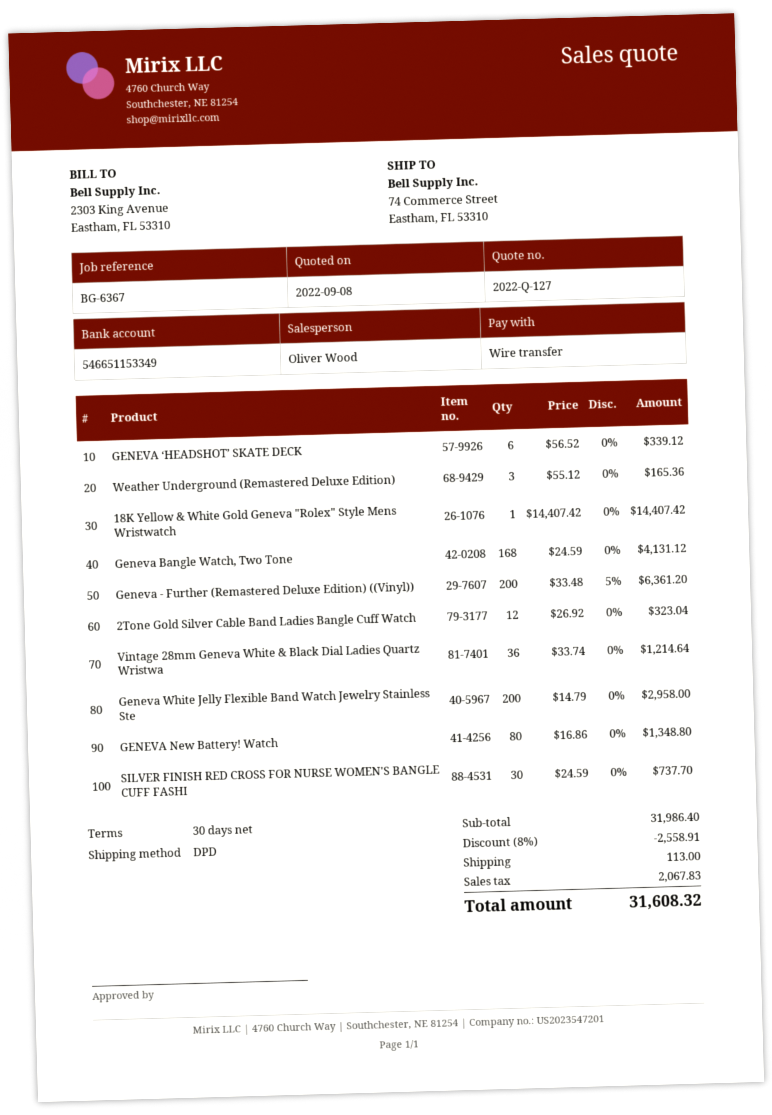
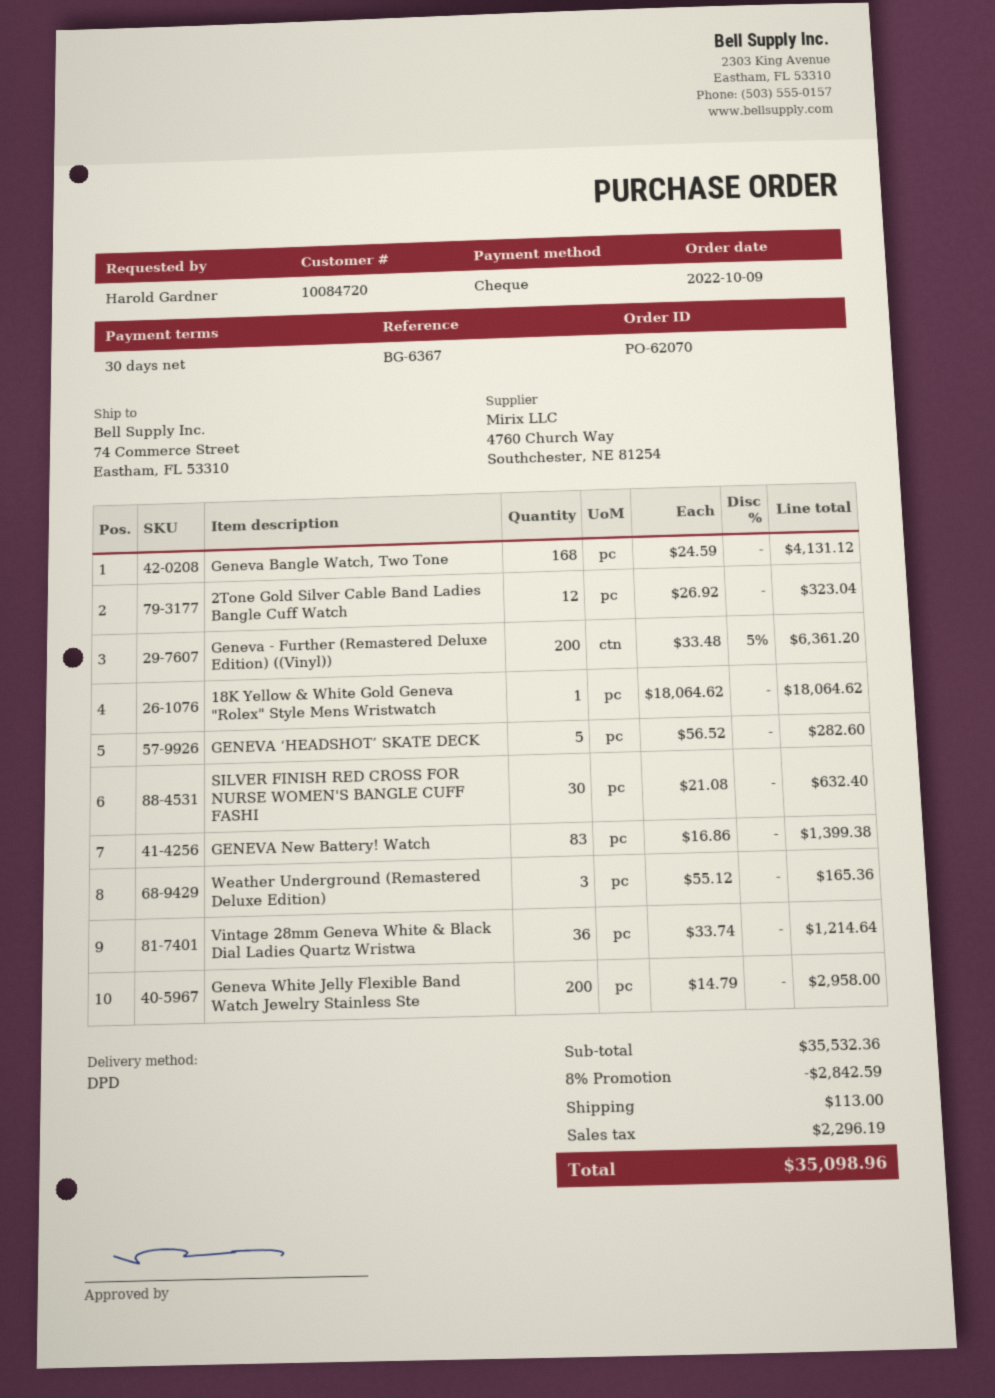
payment method: bank transfer -> cheque
GENEVA ‘HEADSHOT’ SKATE DECK: 6 x 56.52 = 339.12 -> 5 x 56.52 = 282.60
18K Yellow & White Gold Geneva "Rolex" Style Mens Wristwatch: 1 x 14407.42 = 14407.42 -> 1 x 18064.62 = 18064.62
GENEVA New Battery! Watch: 80 x 16.86 = 1348.80 -> 83 x 16.86 = 1399.38
SILVER FINISH RED CROSS FOR NURSE WOMEN'S BANGLE CUFF FASHI: 30 x 24.59 = 737.70 -> 30 x 21.08 = 632.40
subtotal: 31986.40 -> 35532.36
discount: 8% = 2558.91 -> 8% = 2842.59
tax: 2067.83 -> 2296.19
total: 31608.32 -> 35098.96

